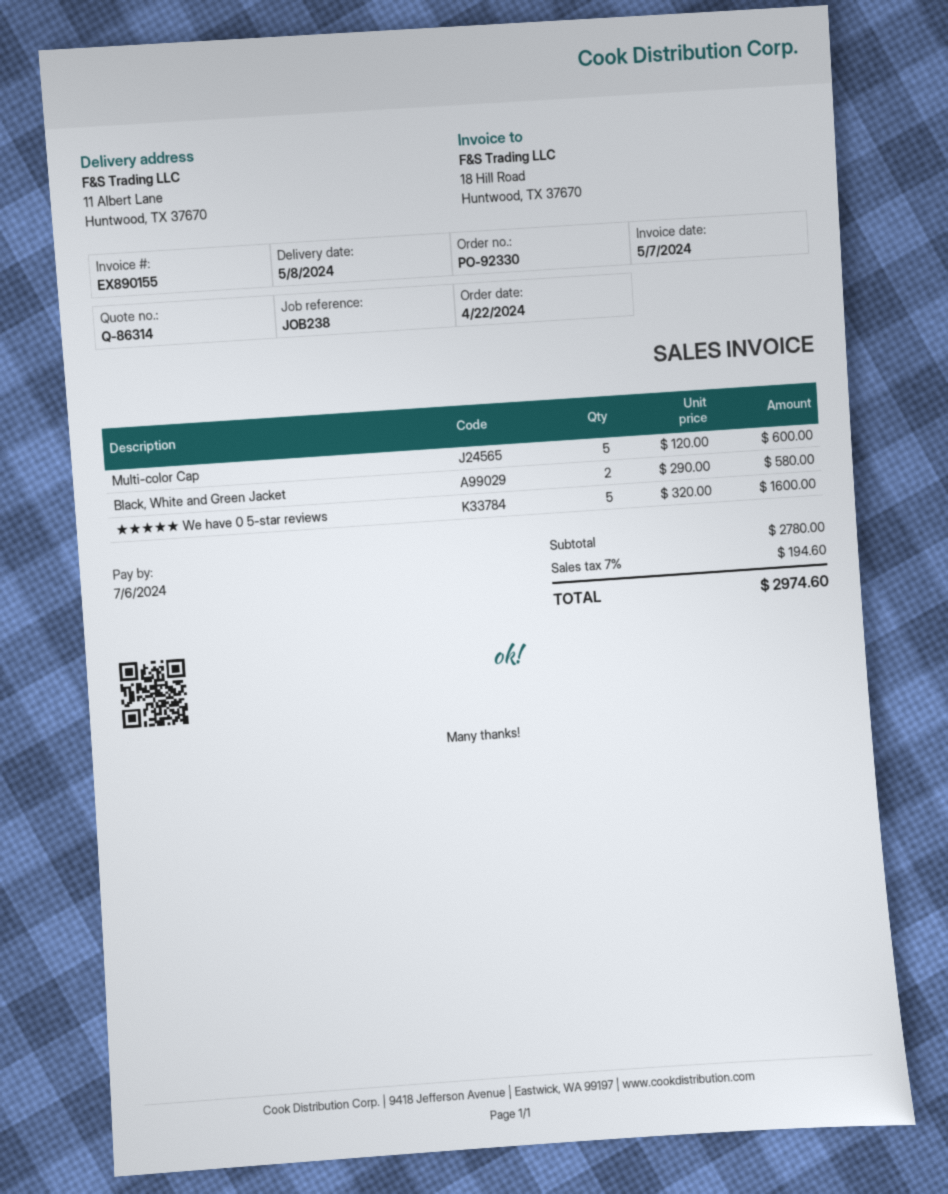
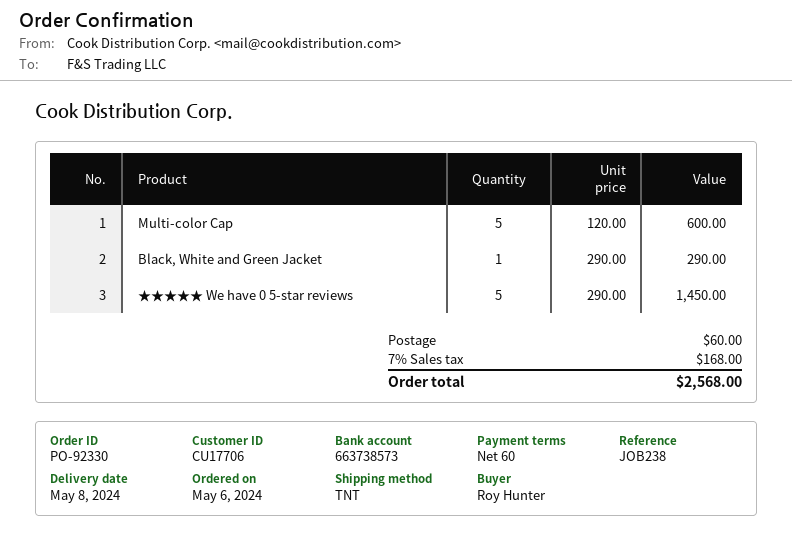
order date: 2024-04-22 -> 2024-05-06
Black, White and Green Jacket: 2 x 290.00 = 580.00 -> 1 x 290.00 = 290.00
★★★★★ We have 0 5-star reviews: 5 x 320.00 = 1600.00 -> 5 x 290.00 = 1450.00
shipping: none -> 60.00
tax: 7% = 194.60 -> 7% = 168.00
total: 2974.60 -> 2568.00

